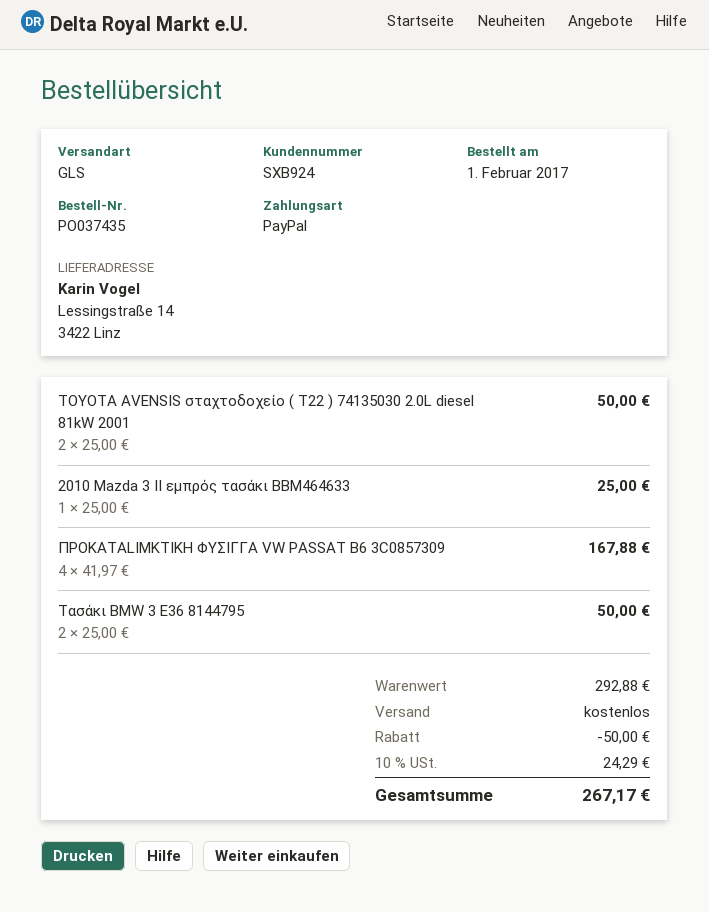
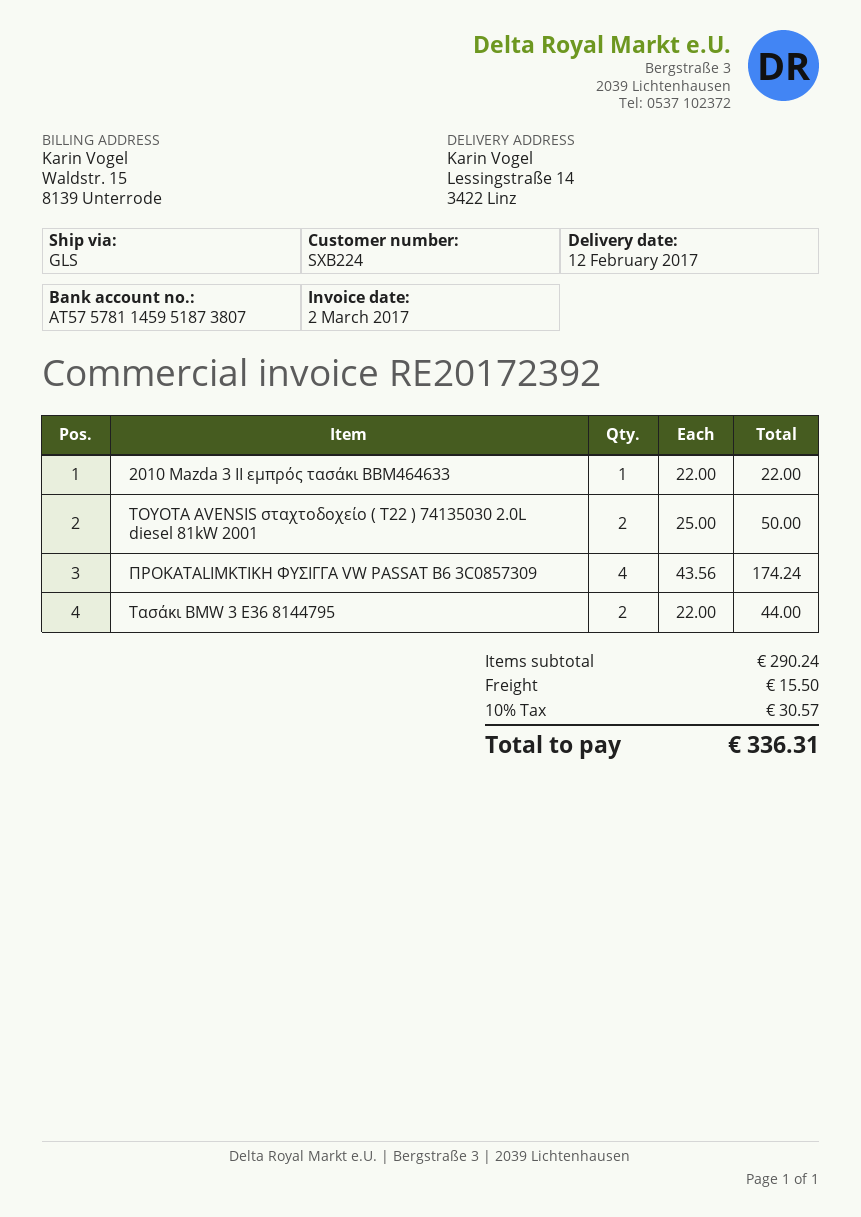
customer number: SXB924 -> SXB224
2010 Mazda 3 ΙΙ εμπρός τασάκι BBM464633: 1 x 25.00 = 25.00 -> 1 x 22.00 = 22.00
ΠΡΟΚΑΤΑLIMΚΤΙΚΗ ΦΥΣΙΓΓΑ VW PASSAT B6 3C0857309: 4 x 41.97 = 167.88 -> 4 x 43.56 = 174.24
Τασάκι BMW 3 E36 8144795: 2 x 25.00 = 50.00 -> 2 x 22.00 = 44.00
subtotal: 292.88 -> 290.24
discount: 50.00 -> none
shipping: 0.00 -> 15.50
tax: 10% = 24.29 -> 10% = 30.57
total: 267.17 -> 336.31

